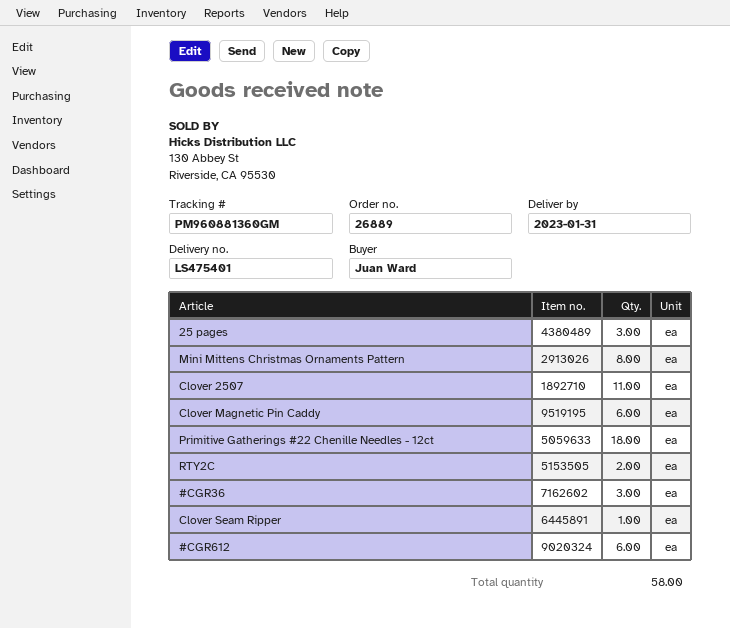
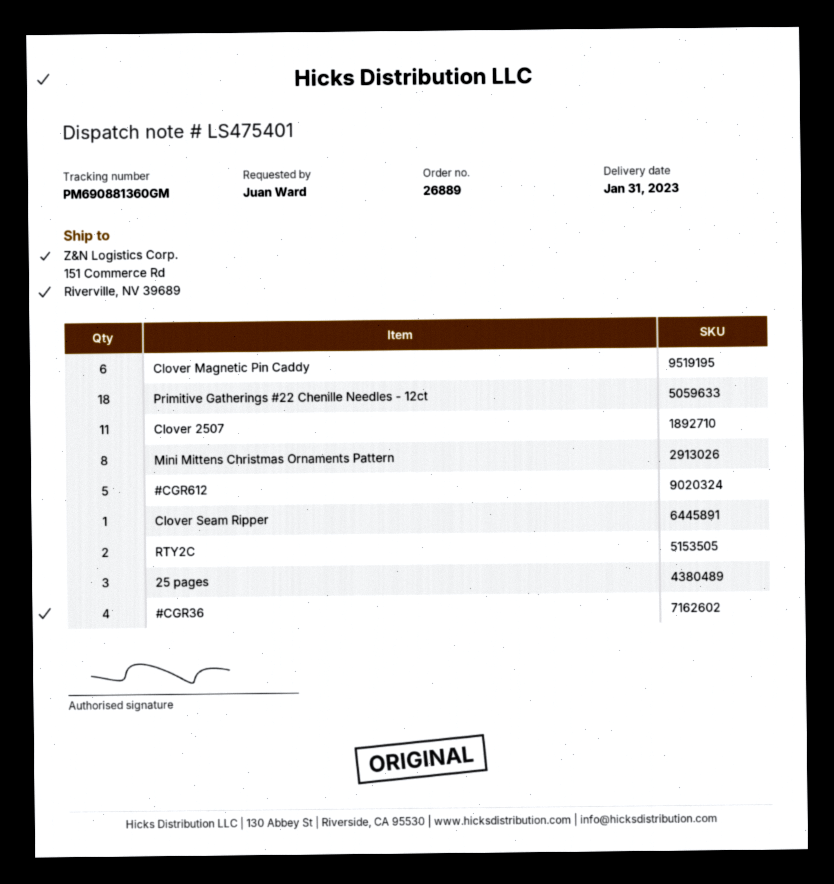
tracking number: PM960881360GM -> PM690881360GM
#CGR36: 3 -> 4
#CGR612: 6 -> 5

